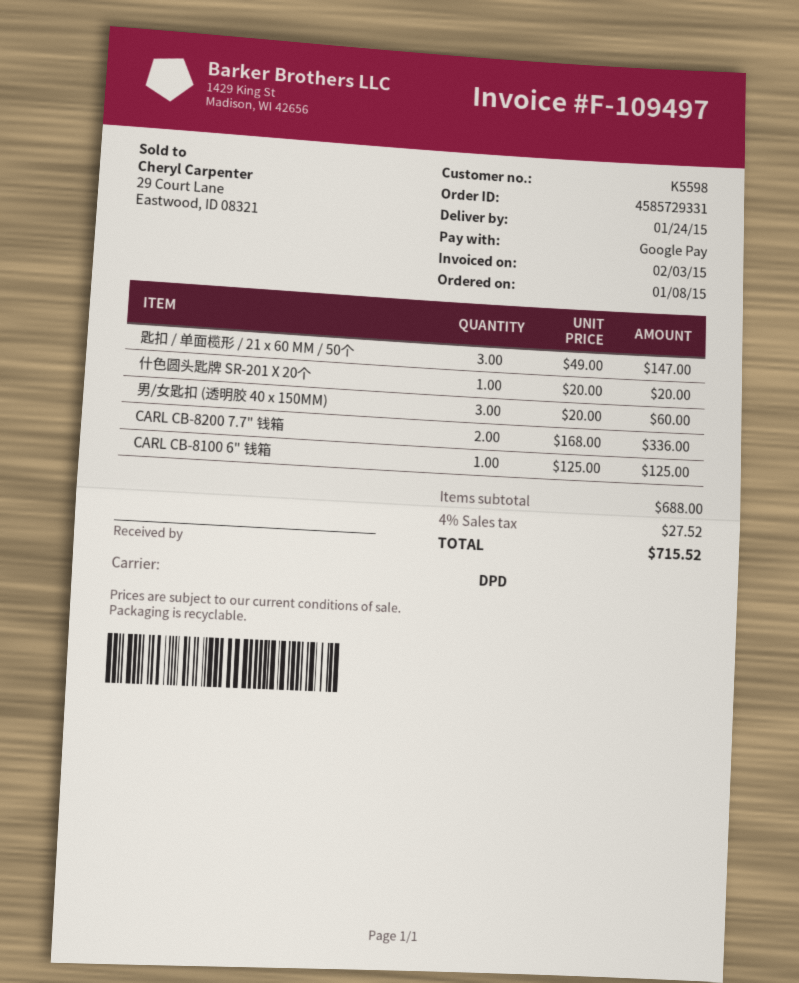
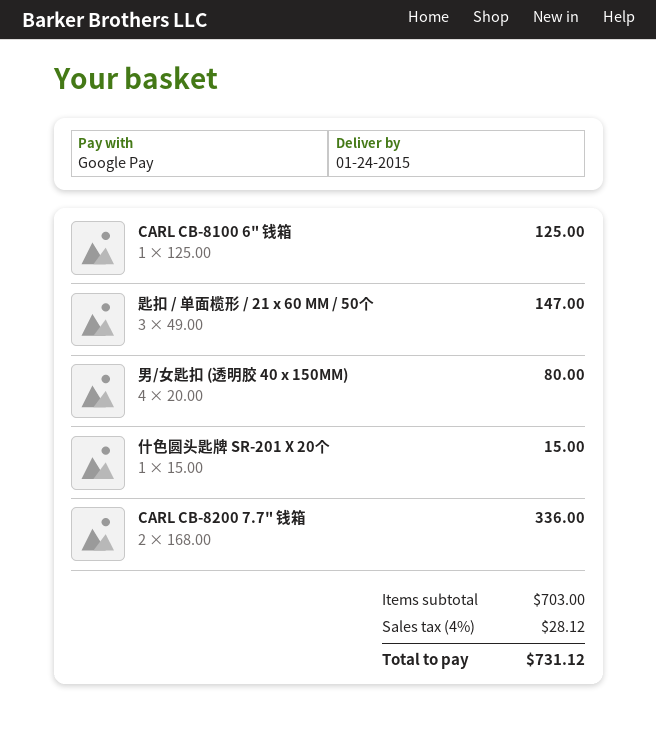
什色圆头匙牌 SR-201 X 20个: 1 x 20.00 = 20.00 -> 1 x 15.00 = 15.00
男/女匙扣 (透明胶 40 x 150MM): 3 x 20.00 = 60.00 -> 4 x 20.00 = 80.00
subtotal: 688.00 -> 703.00
tax: 4% = 27.52 -> 4% = 28.12
total: 715.52 -> 731.12

